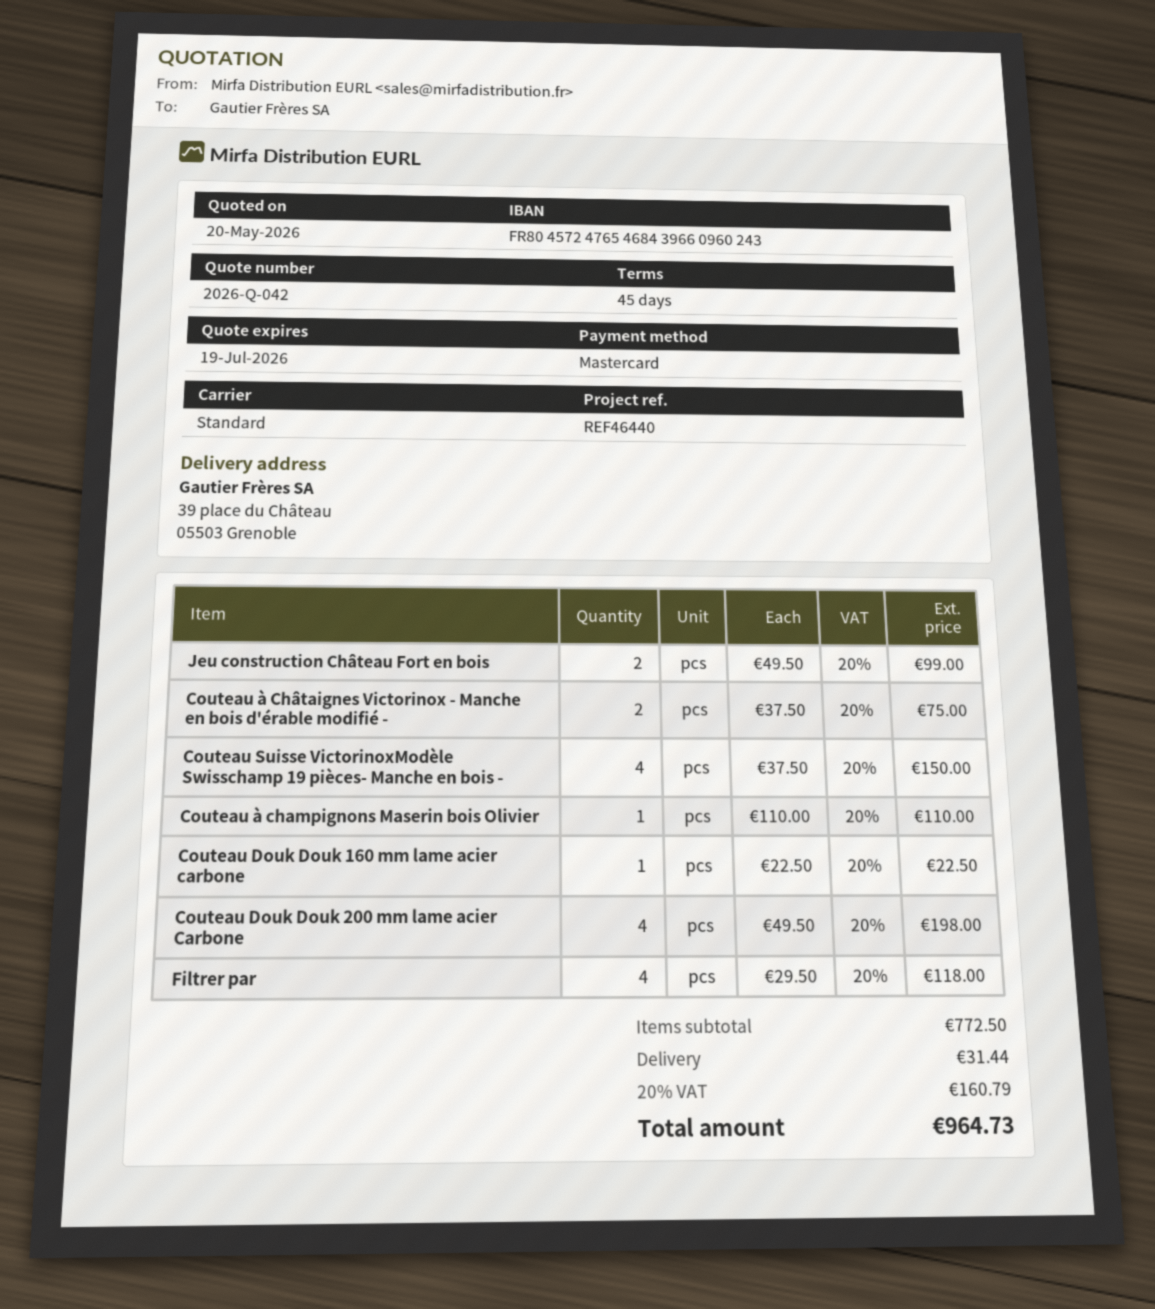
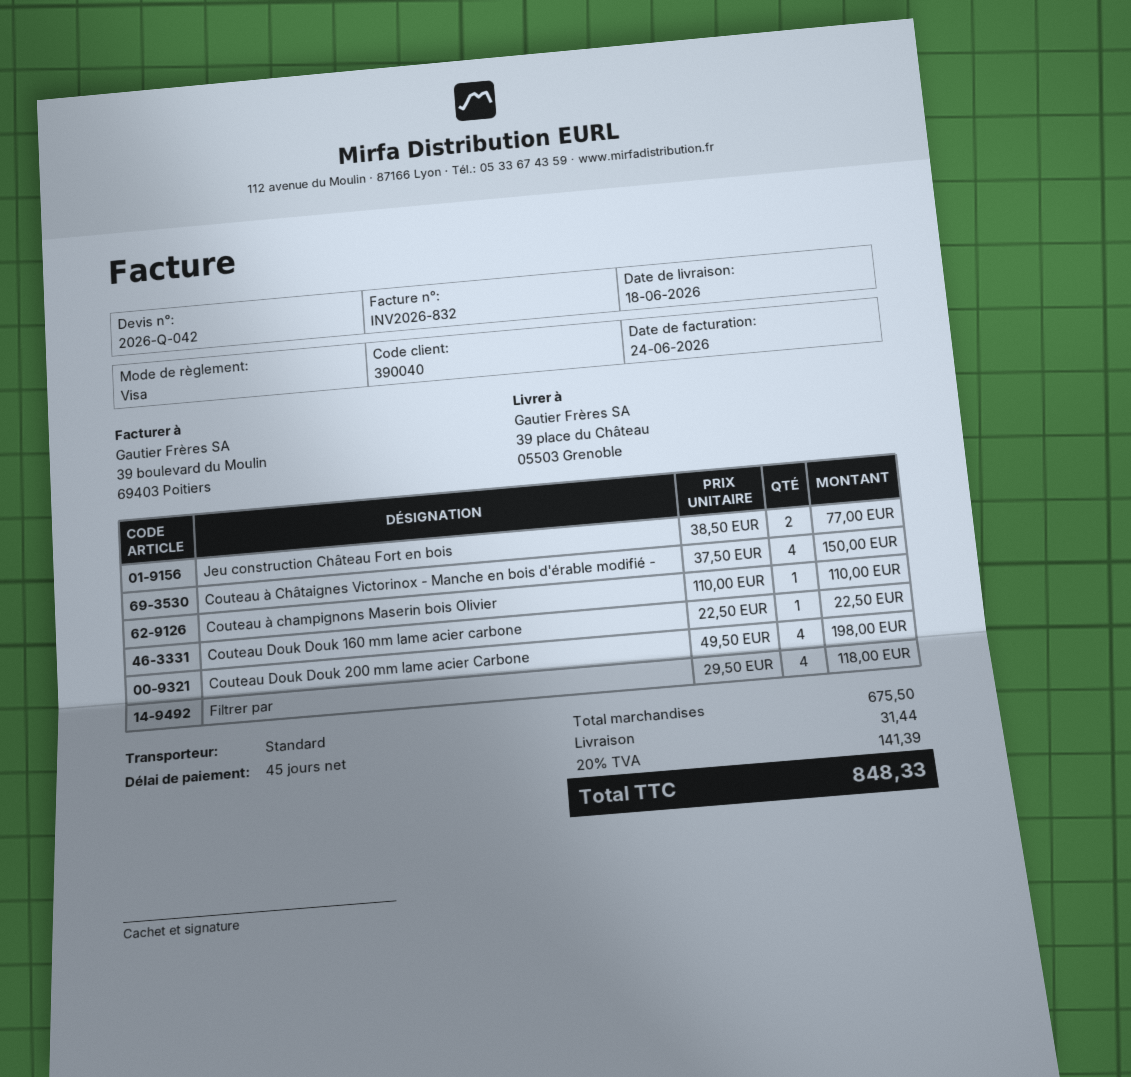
payment method: Mastercard -> Visa
Jeu construction Château Fort en bois: 2 x 49.50 = 99.00 -> 2 x 38.50 = 77.00
Couteau à Châtaignes Victorinox - Manche en bois d'érable modifié -: 2 x 37.50 = 75.00 -> 4 x 37.50 = 150.00
Couteau Suisse VictorinoxModèle Swisschamp 19 pièces- Manche en bois -: 4 x 37.50 = 150.00 -> none
subtotal: 772.50 -> 675.50
tax: 20% = 160.79 -> 20% = 141.39
total: 964.73 -> 848.33

